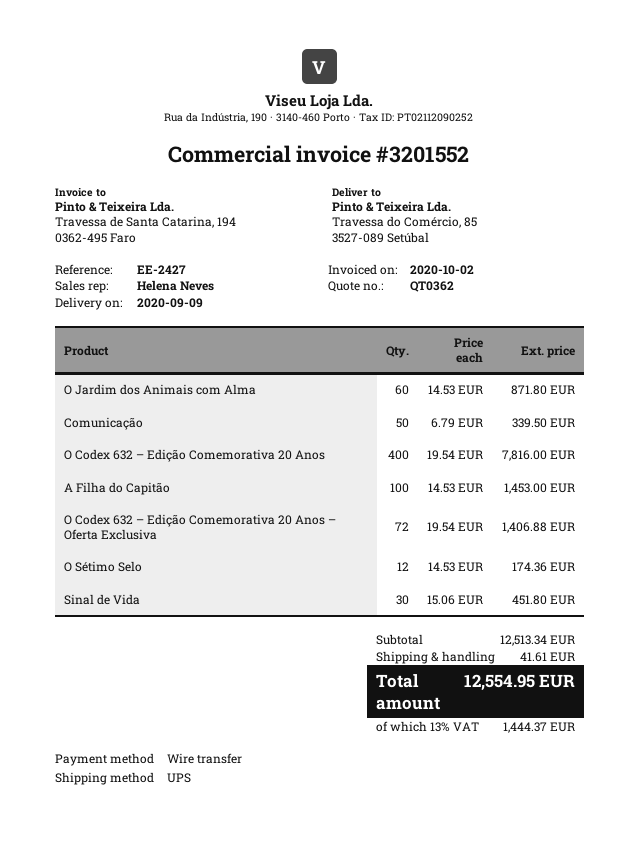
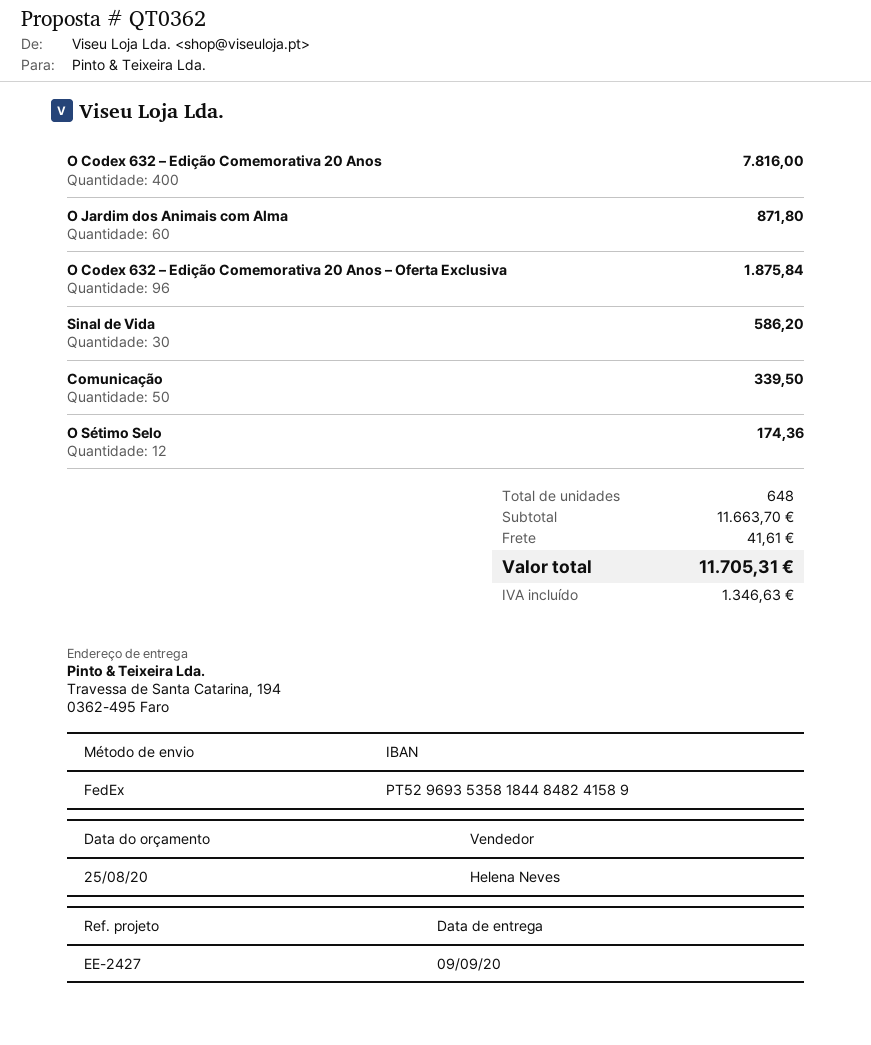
shipping method: UPS -> FedEx
ship to: Travessa do Comércio, 85, 3527-089 Setúbal -> Travessa de Santa Catarina, 194, 0362-495 Faro
A Filha do Capitão: 100 for 1453.00 -> none
O Codex 632 – Edição Comemorativa 20 Anos – Oferta Exclusiva: 72 for 1406.88 -> 96 for 1875.84
Sinal de Vida: 30 for 451.80 -> 30 for 586.20
subtotal: 12513.34 -> 11663.70
tax: 1444.37 -> 1346.63
total: 12554.95 -> 11705.31

